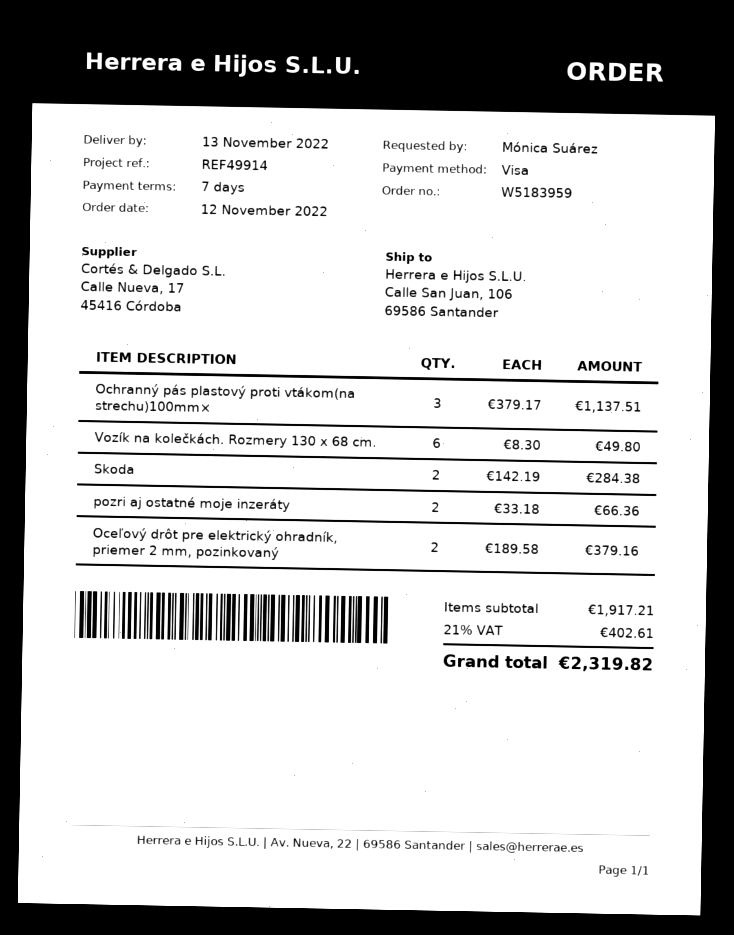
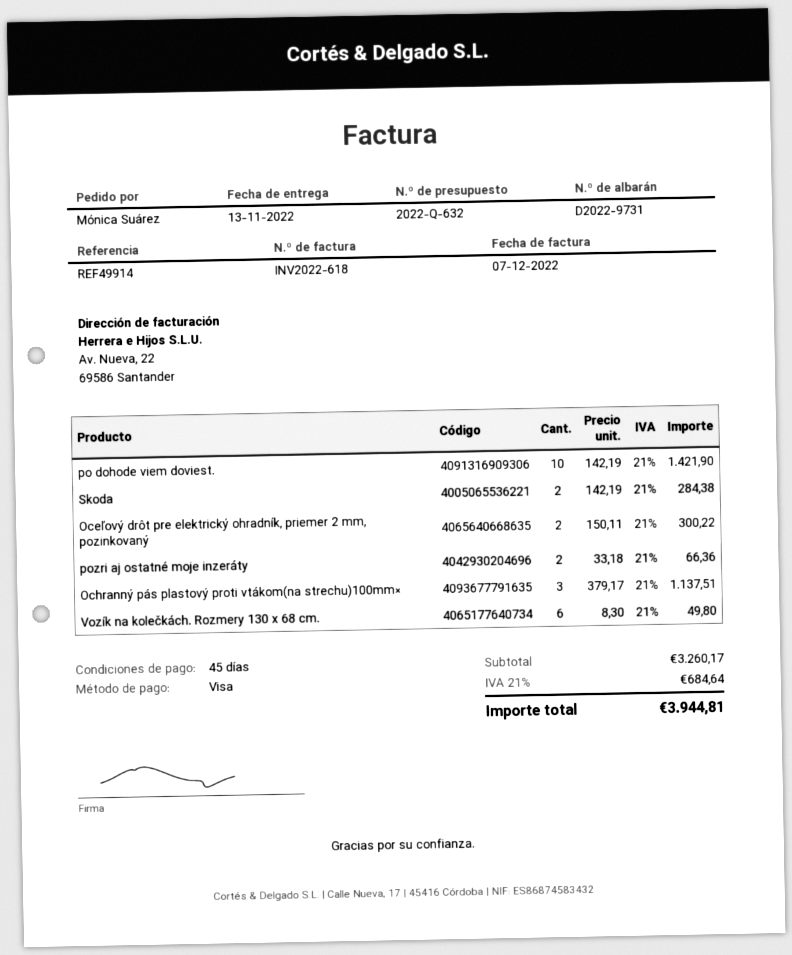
payment terms: 7 days -> 45 days
Oceľový drôt pre elektrický ohradník, priemer 2 mm, pozinkovaný: 2 x 189.58 = 379.16 -> 2 x 150.11 = 300.22
po dohode viem doviest.: none -> 10 x 142.19 = 1421.90
subtotal: 1917.21 -> 3260.17
tax: 21% = 402.61 -> 21% = 684.64
total: 2319.82 -> 3944.81

